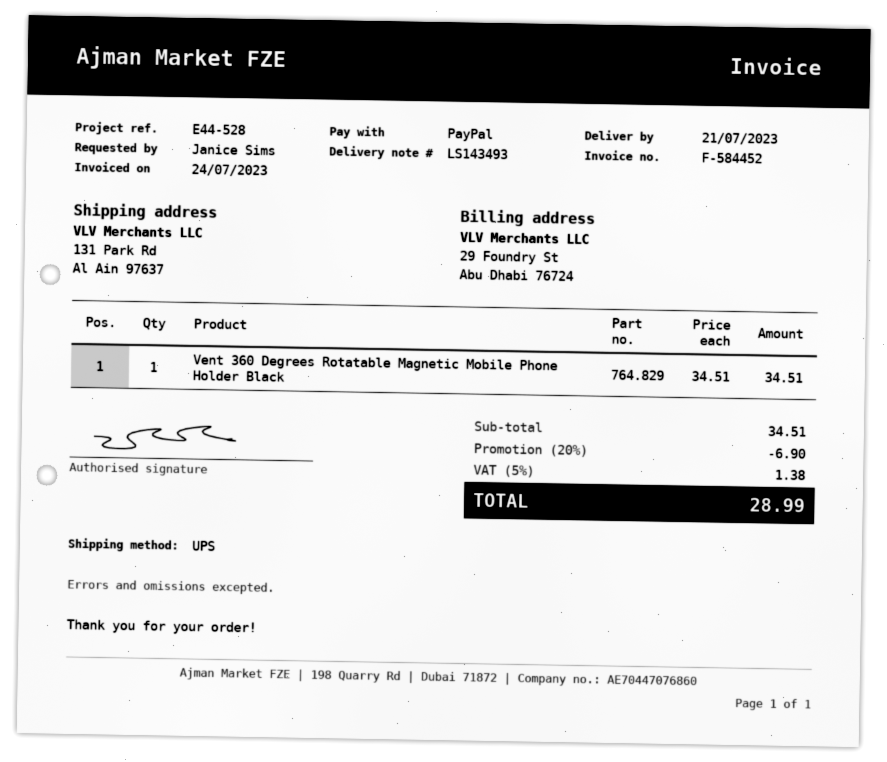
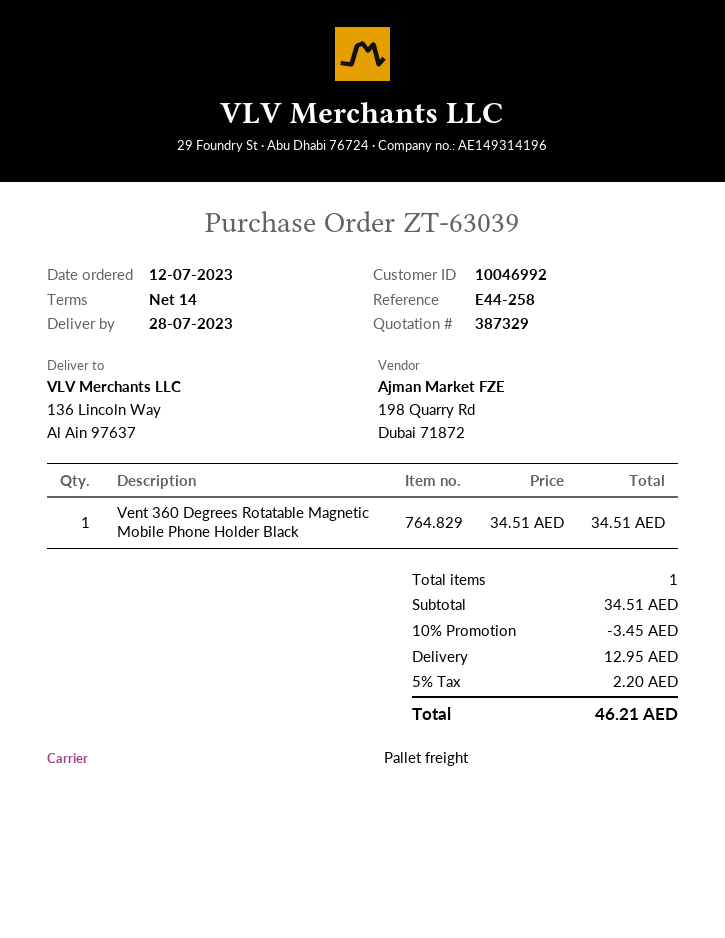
delivery date: 2023-07-21 -> 2023-07-28
reference: E44-528 -> E44-258
shipping method: UPS -> pallet freight
ship to: 131 Park Rd, Al Ain 97637 -> 136 Lincoln Way, Al Ain 97637
discount: 20% = 6.90 -> 10% = 3.45
shipping: none -> 12.95
tax: 5% = 1.38 -> 5% = 2.20
total: 28.99 -> 46.21

